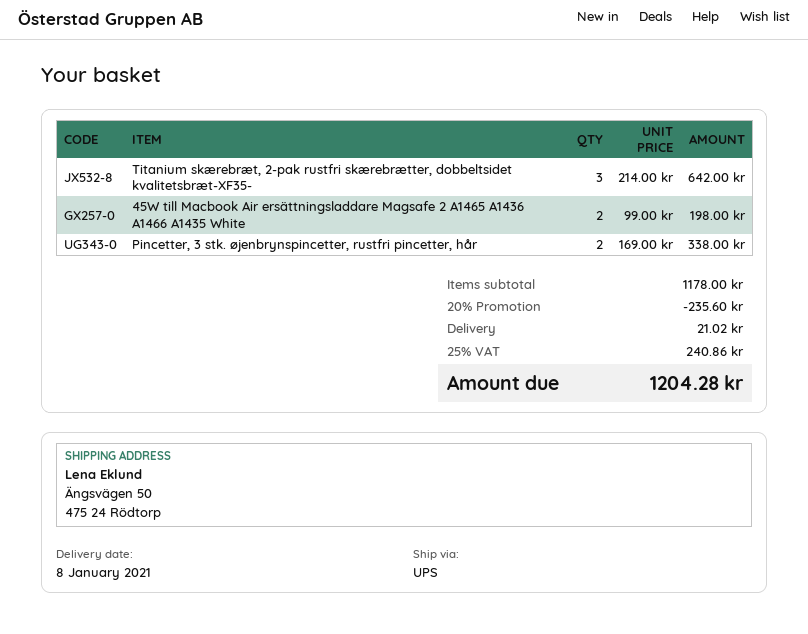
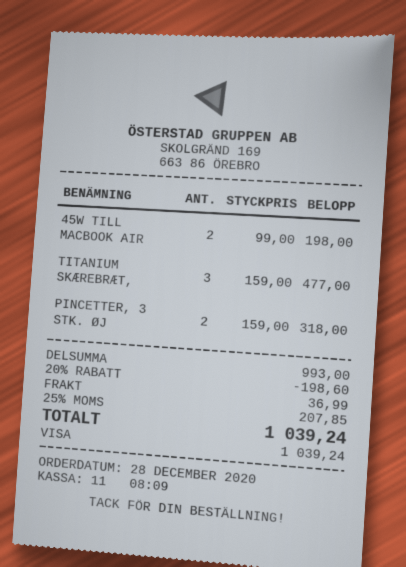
Titanium skærebræt, 2-pak rustfri skærebrætter, dobbeltsidet kvalitetsbræt-XF35-: 3 x 214.00 = 642.00 -> 3 x 159.00 = 477.00
Pincetter, 3 stk. øjenbrynspincetter, rustfri pincetter, hår: 2 x 169.00 = 338.00 -> 2 x 159.00 = 318.00
subtotal: 1178.00 -> 993.00
discount: 20% = 235.60 -> 20% = 198.60
shipping: 21.02 -> 36.99
tax: 25% = 240.86 -> 25% = 207.85
total: 1204.28 -> 1039.24

